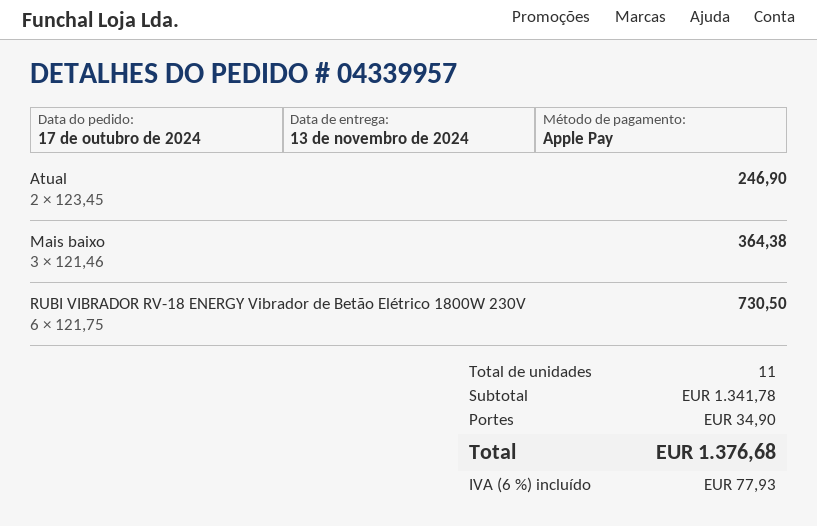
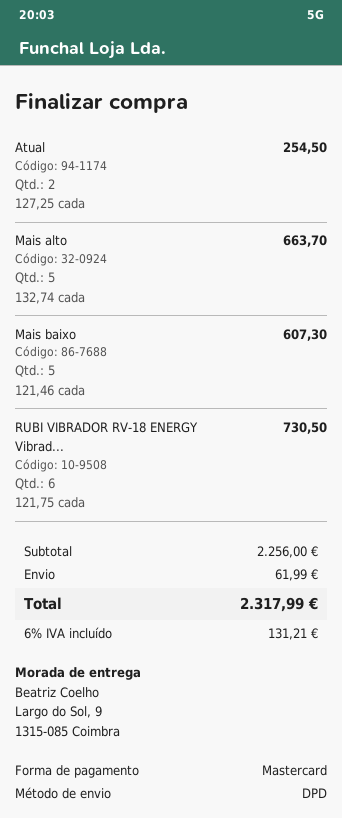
payment method: Apple Pay -> Mastercard
Atual: 2 x 123.45 = 246.90 -> 2 x 127.25 = 254.50
Mais baixo: 3 x 121.46 = 364.38 -> 5 x 121.46 = 607.30
Mais alto: none -> 5 x 132.74 = 663.70
subtotal: 1341.78 -> 2256.00
shipping: 34.90 -> 61.99
tax: 6% = 77.93 -> 6% = 131.21
total: 1376.68 -> 2317.99

